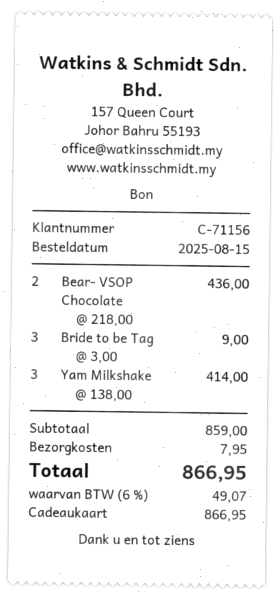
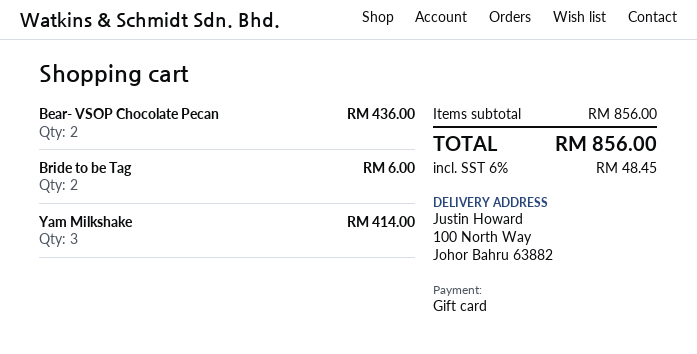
Bride to be Tag: 3 for 9.00 -> 2 for 6.00
subtotal: 859.00 -> 856.00
shipping: 7.95 -> none
tax: 6% = 49.07 -> 6% = 48.45
total: 866.95 -> 856.00

